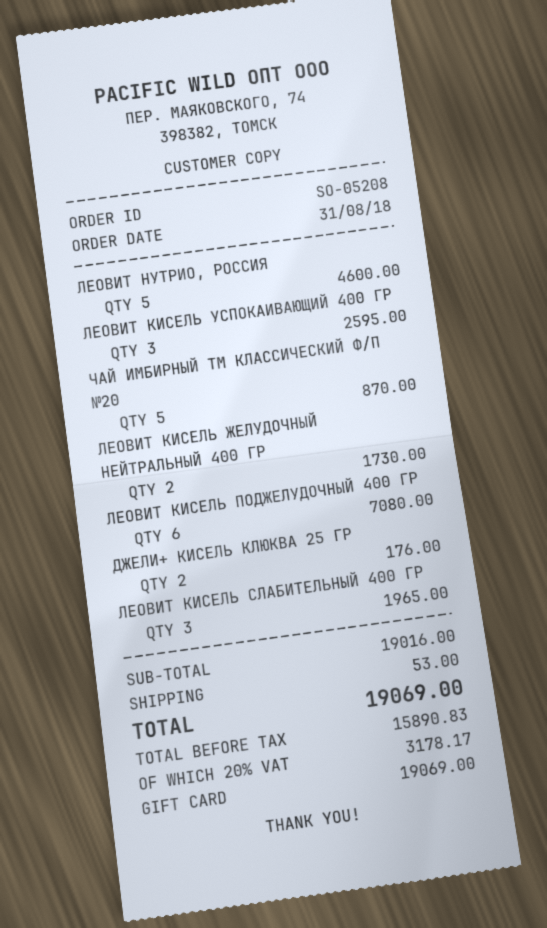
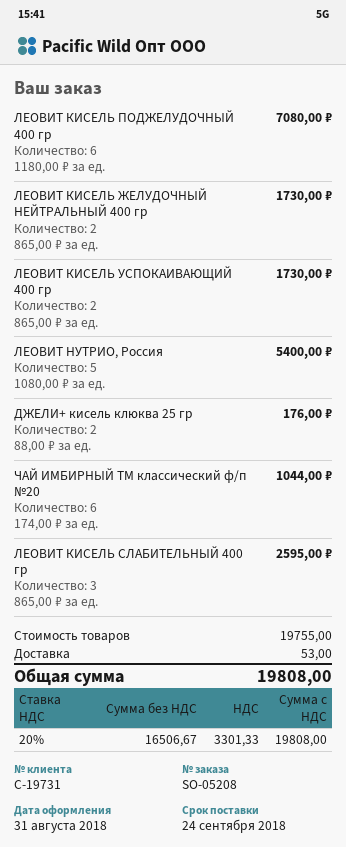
ЛЕОВИТ НУТРИО, РОССИЯ: 5 for 4600.00 -> 5 for 5400.00
ЛЕОВИТ КИСЕЛЬ УСПОКАИВАЮЩИЙ 400 ГР: 3 for 2595.00 -> 2 for 1730.00
ЧАЙ ИМБИРНЫЙ ТМ КЛАССИЧЕСКИЙ Ф/П №20: 5 for 870.00 -> 6 for 1044.00
ЛЕОВИТ КИСЕЛЬ СЛАБИТЕЛЬНЫЙ 400 ГР: 3 for 1965.00 -> 3 for 2595.00
subtotal: 19016.00 -> 19755.00
net: 15890.83 -> 16506.67
tax: 20% = 3178.17 -> 20% = 3301.33
total: 19069.00 -> 19808.00

